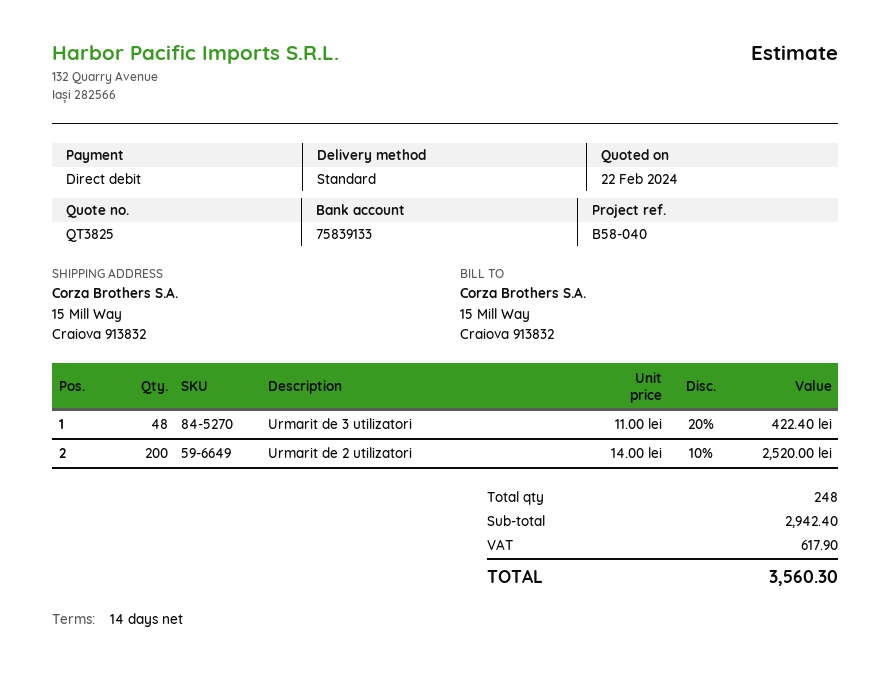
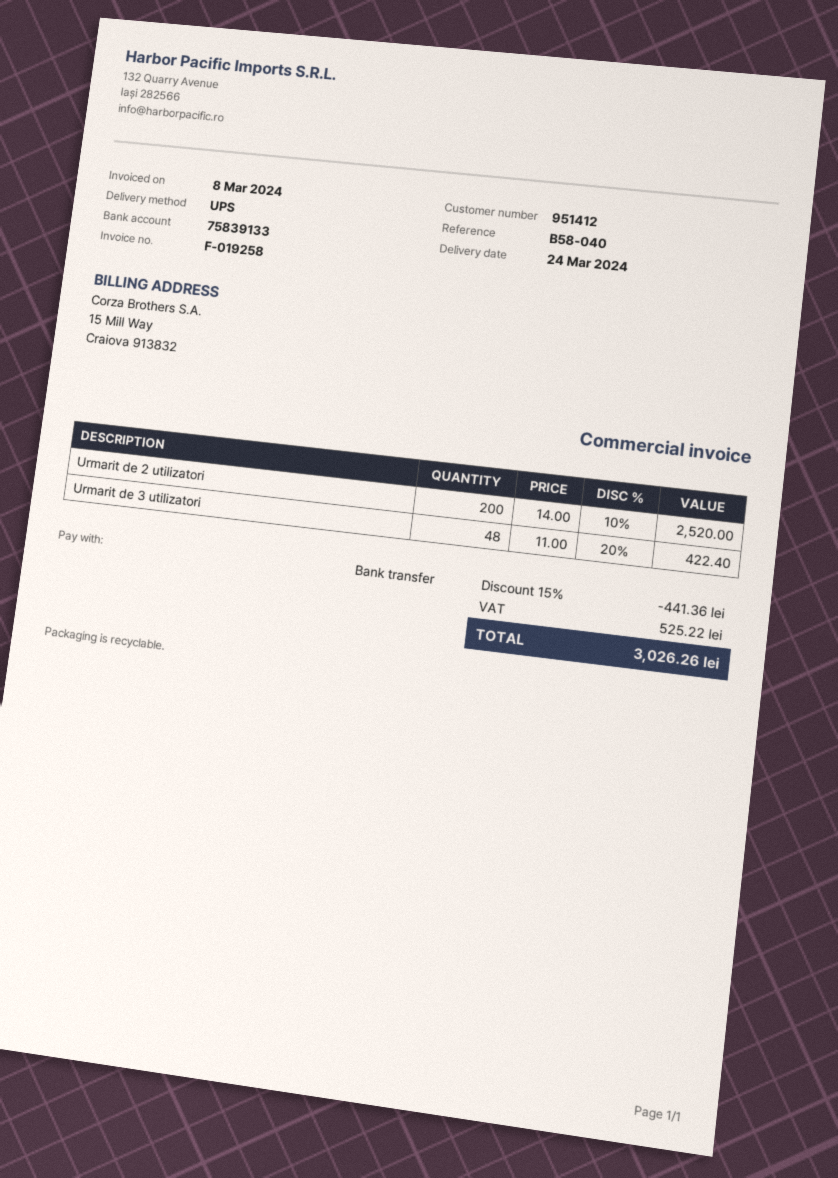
payment method: direct debit -> bank transfer
shipping method: standard -> UPS
discount: none -> 15% = 441.36
tax: 617.90 -> 525.22
total: 3560.30 -> 3026.26

